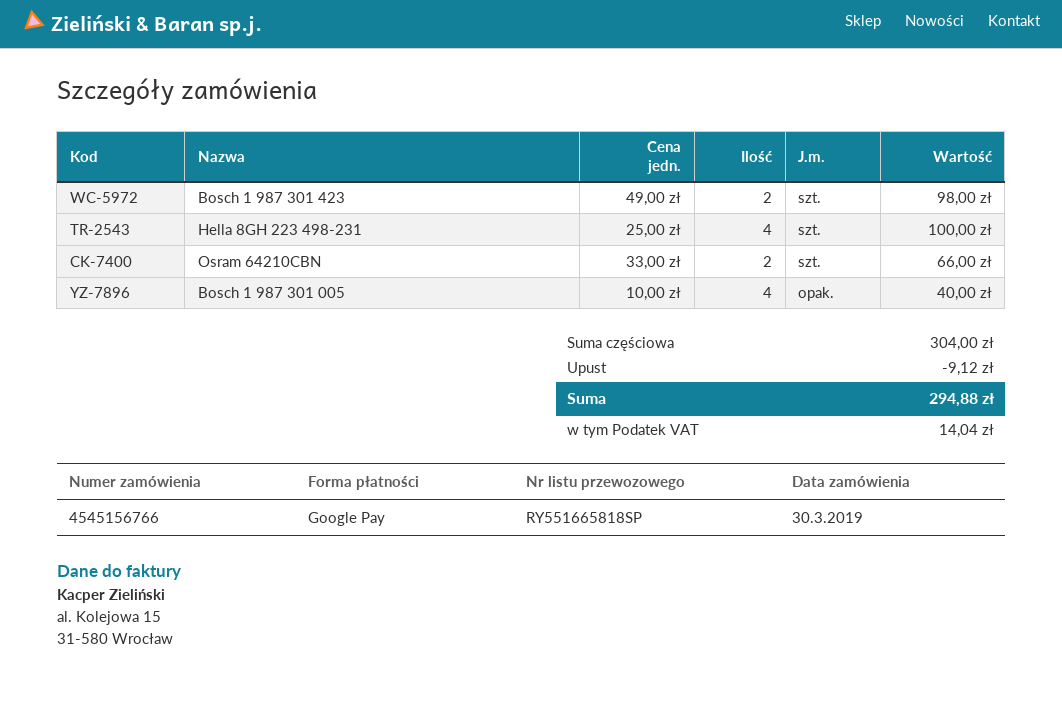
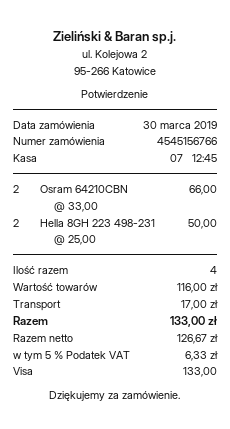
payment method: Google Pay -> Visa
Bosch 1 987 301 423: 2 x 49.00 = 98.00 -> none
Hella 8GH 223 498-231: 4 x 25.00 = 100.00 -> 2 x 25.00 = 50.00
Bosch 1 987 301 005: 4 x 10.00 = 40.00 -> none
subtotal: 304.00 -> 116.00
discount: 9.12 -> none
shipping: none -> 17.00
tax: 14.04 -> 6.33
total: 294.88 -> 133.00

